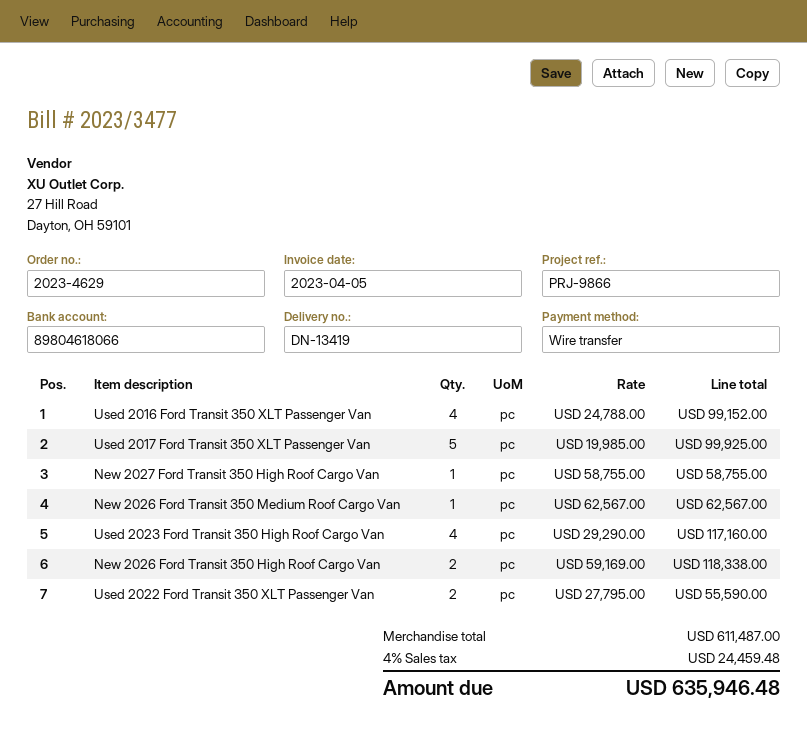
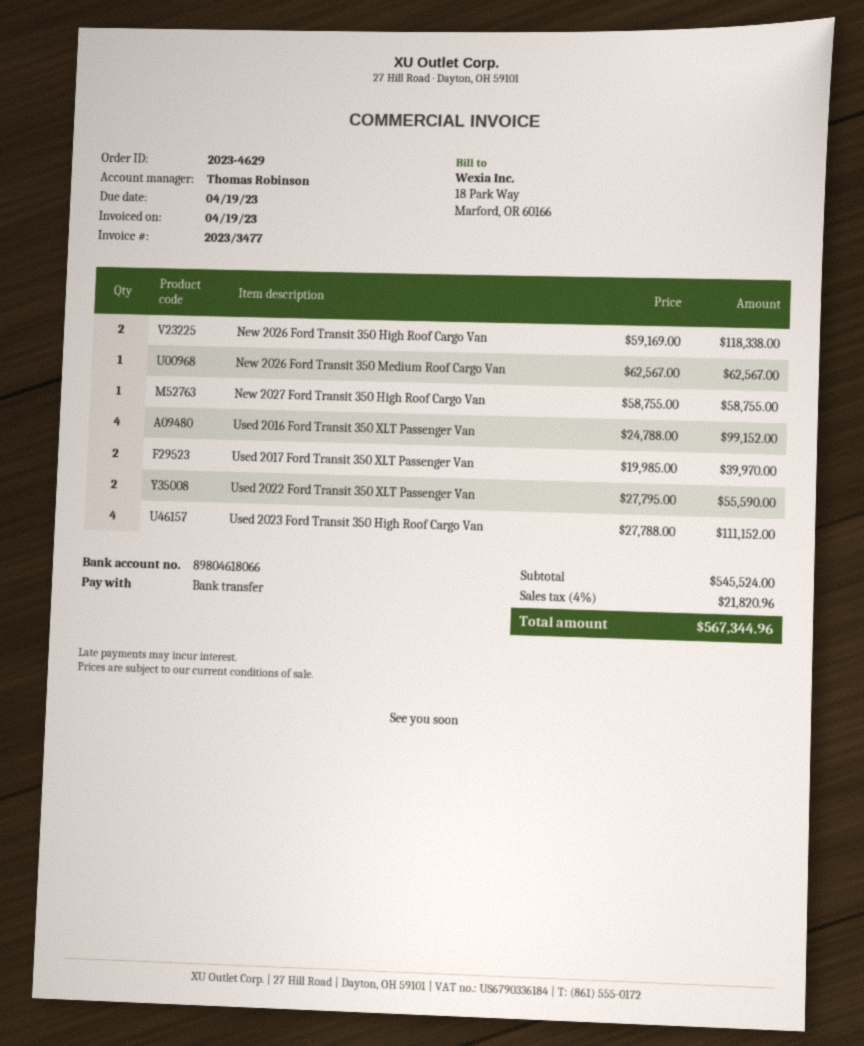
invoice date: 2023-04-05 -> 2023-04-19
Used 2017 Ford Transit 350 XLT Passenger Van: 5 x 19985.00 = 99925.00 -> 2 x 19985.00 = 39970.00
Used 2023 Ford Transit 350 High Roof Cargo Van: 4 x 29290.00 = 117160.00 -> 4 x 27788.00 = 111152.00
subtotal: 611487.00 -> 545524.00
tax: 4% = 24459.48 -> 4% = 21820.96
total: 635946.48 -> 567344.96

